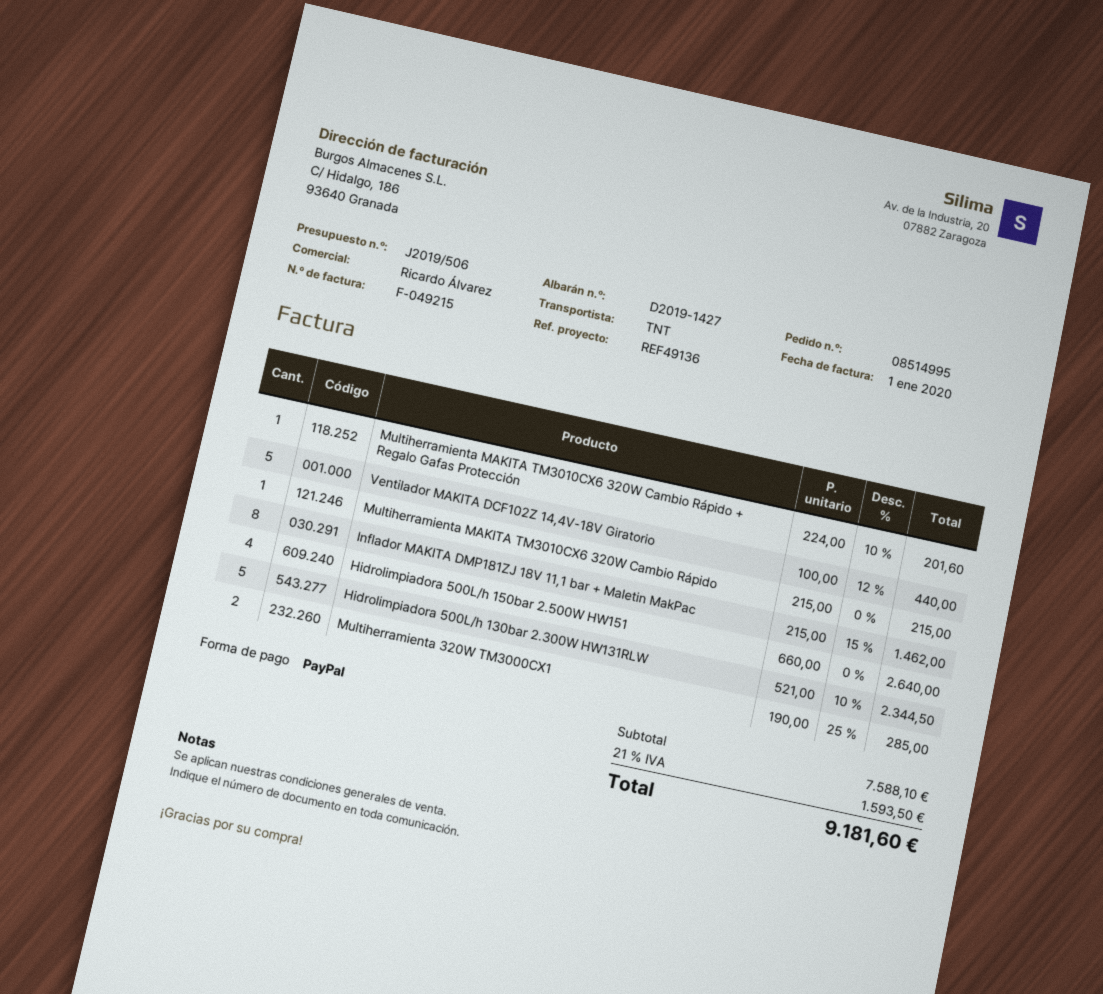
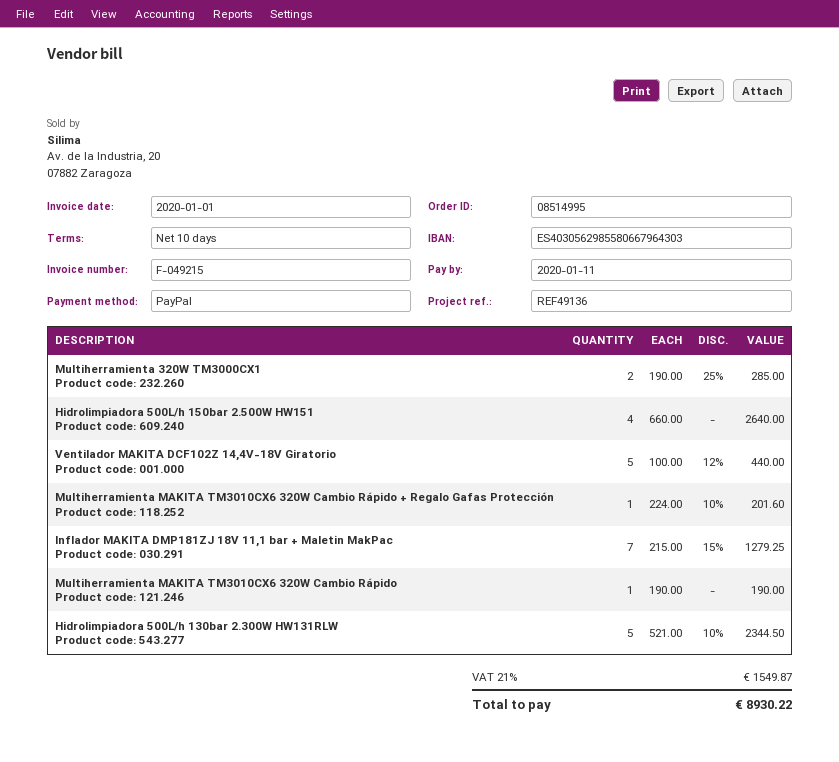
Multiherramienta MAKITA TM3010CX6 320W Cambio Rápido: 1 x 215.00 = 215.00 -> 1 x 190.00 = 190.00
Inflador MAKITA DMP181ZJ 18V 11,1 bar + Maletin MakPac: 8 x 215.00 - 15% = 1462.00 -> 7 x 215.00 - 15% = 1279.25
tax: 21% = 1593.50 -> 21% = 1549.87
total: 9181.60 -> 8930.22

